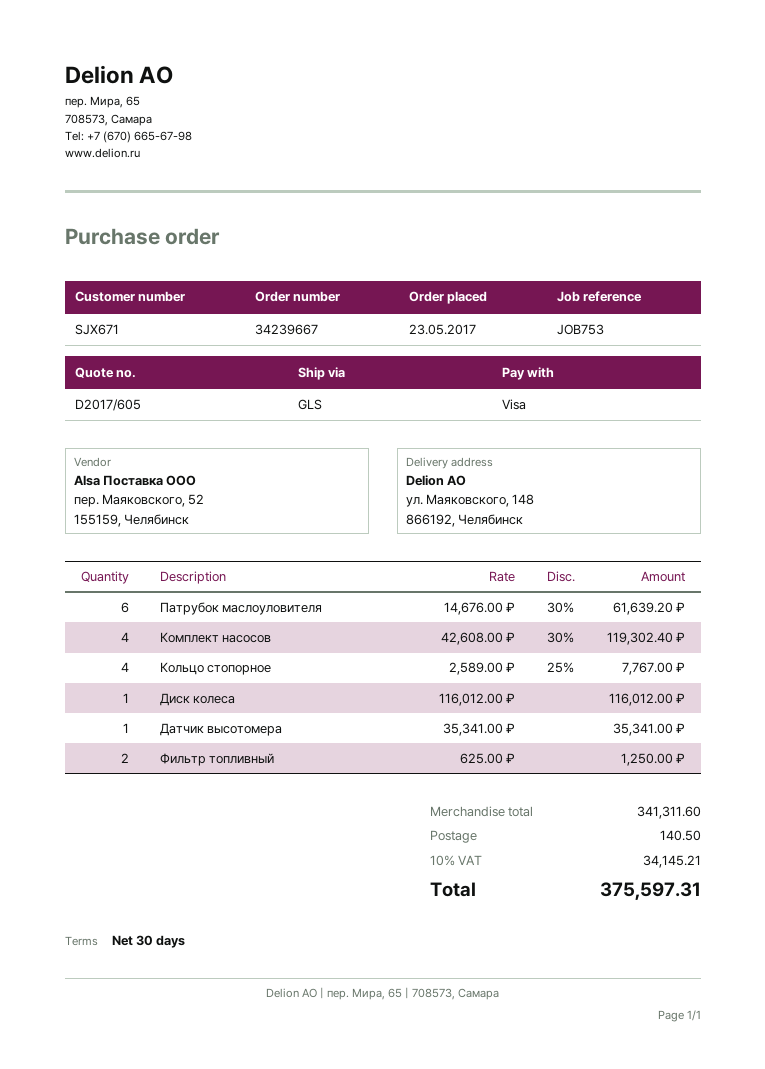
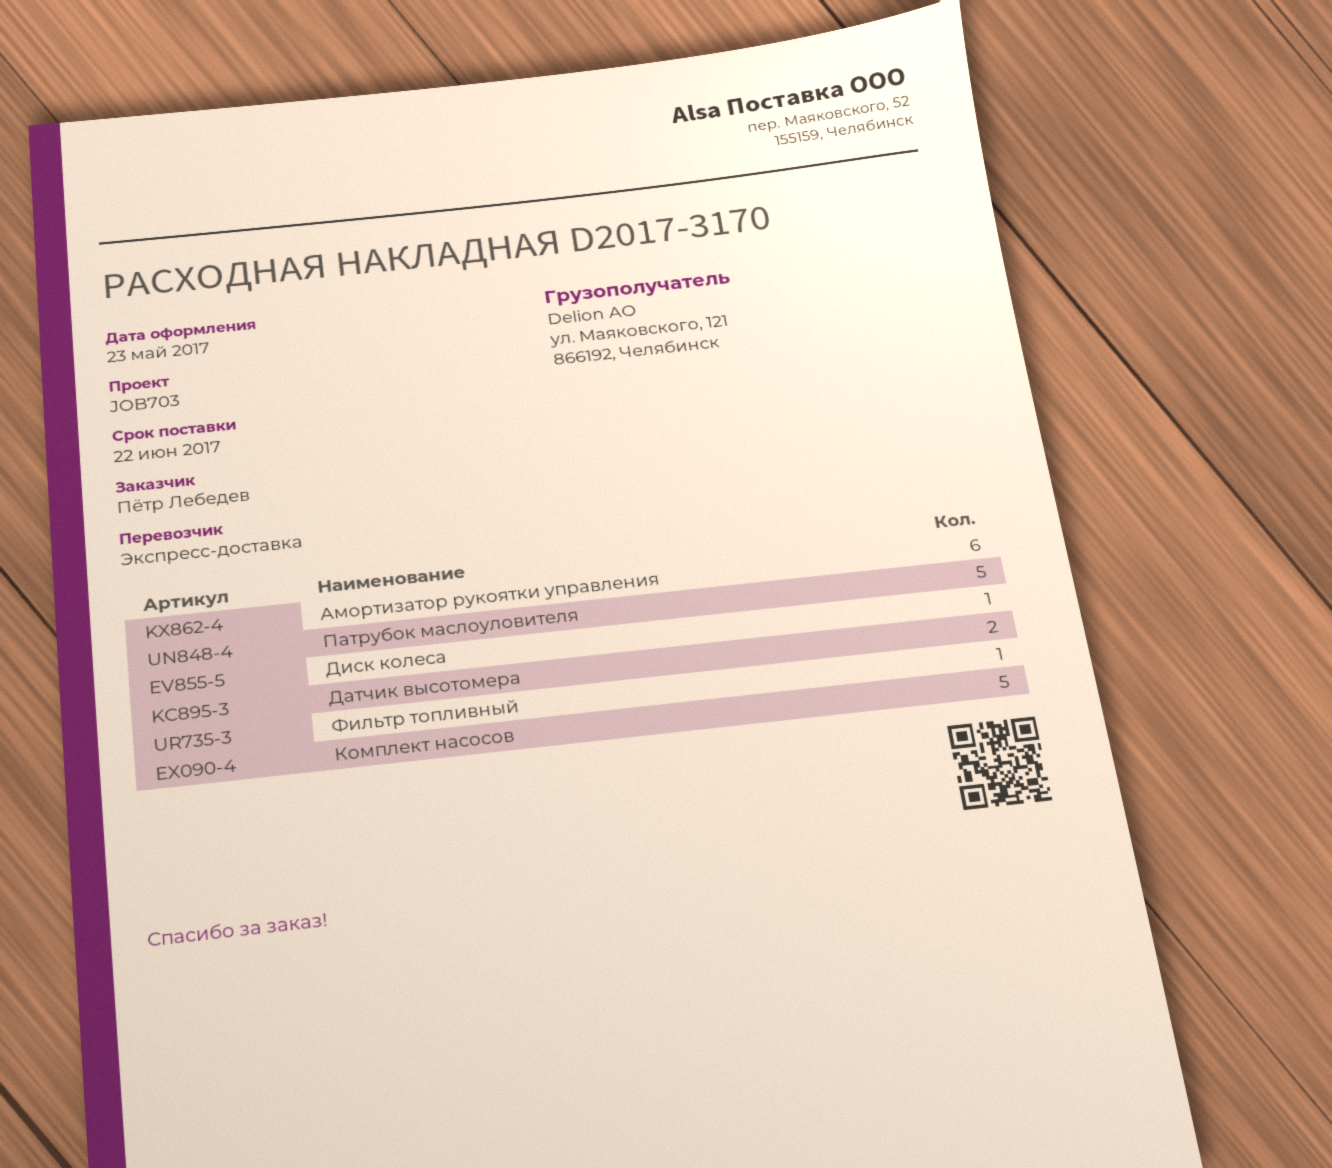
reference: JOB753 -> JOB703
shipping method: GLS -> express
ship to: ул. Маяковского, 148, 866192, Челябинск -> ул. Маяковского, 121, 866192, Челябинск
Патрубок маслоуловителя: 6 -> 5
Комплект насосов: 4 -> 5
Кольцо стопорное: 4 -> none
Датчик высотомера: 1 -> 2
Фильтр топливный: 2 -> 1
Амортизатор рукоятки управления: none -> 6

